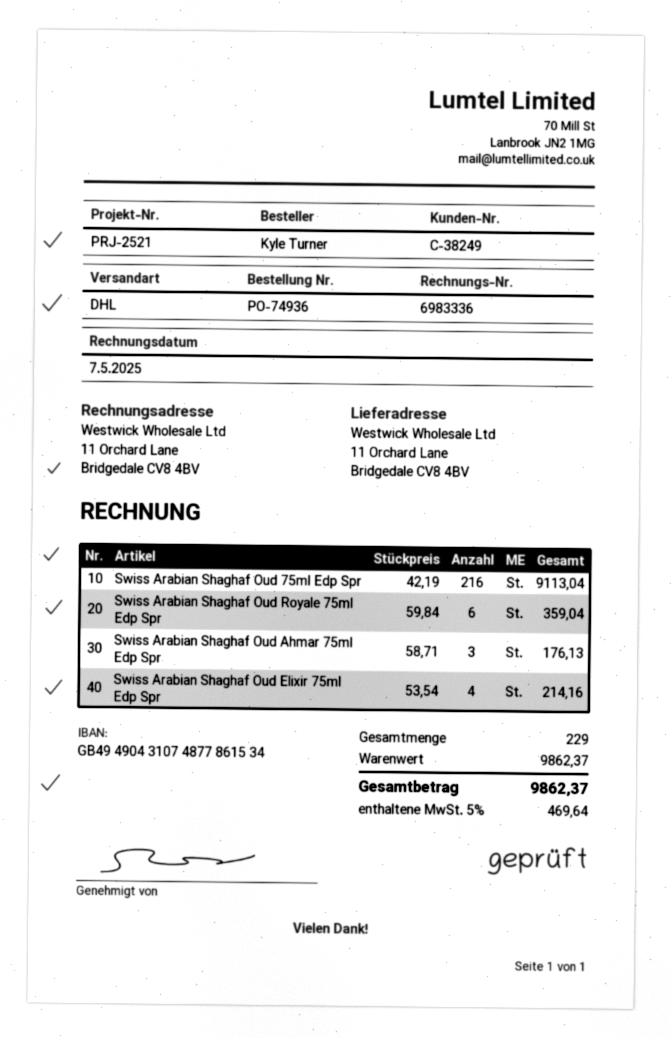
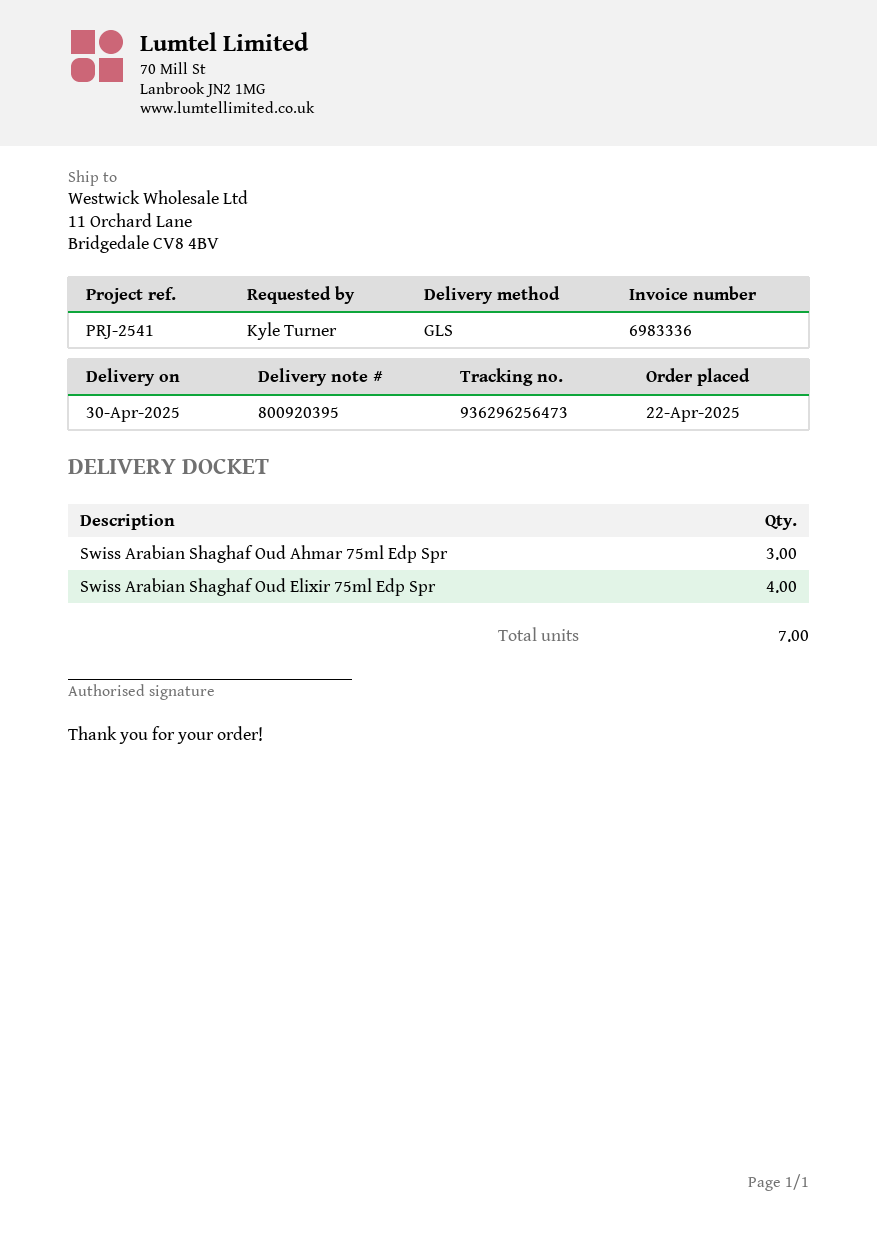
reference: PRJ-2521 -> PRJ-2541
shipping method: DHL -> GLS
Swiss Arabian Shaghaf Oud 75ml Edp Spr: 216 -> none
Swiss Arabian Shaghaf Oud Royale 75ml Edp Spr: 6 -> none
total quantity: 229 -> 7

